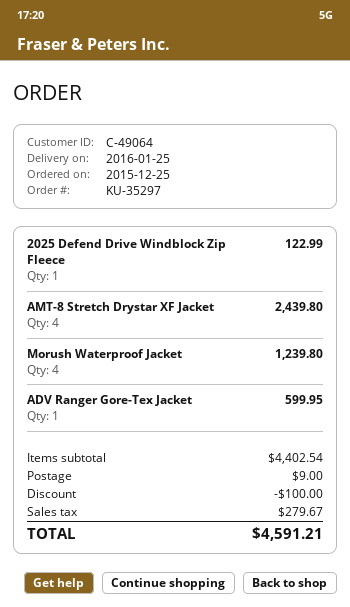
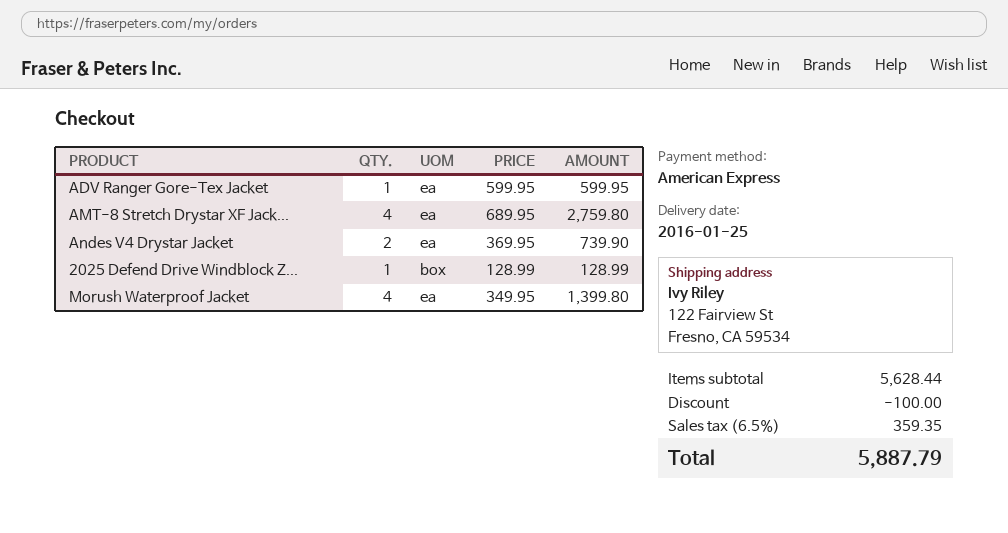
2025 Defend Drive Windblock Zip Fleece: 1 for 122.99 -> 1 for 128.99
AMT-8 Stretch Drystar XF Jacket: 4 for 2439.80 -> 4 for 2759.80
Morush Waterproof Jacket: 4 for 1239.80 -> 4 for 1399.80
Andes V4 Drystar Jacket: none -> 2 for 739.90
subtotal: 4402.54 -> 5628.44
shipping: 9.00 -> none
tax: 279.67 -> 359.35
total: 4591.21 -> 5887.79

